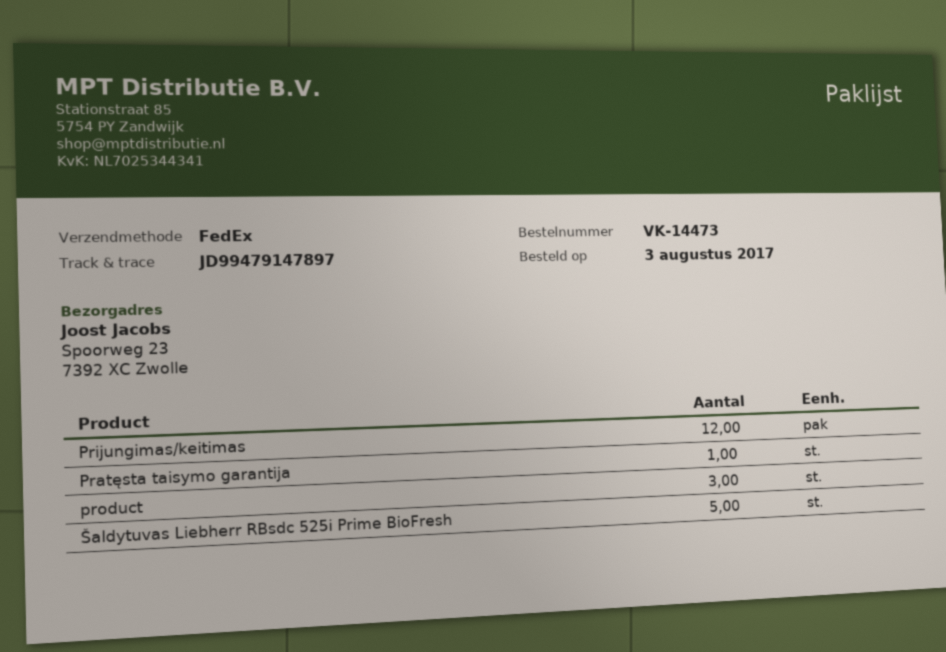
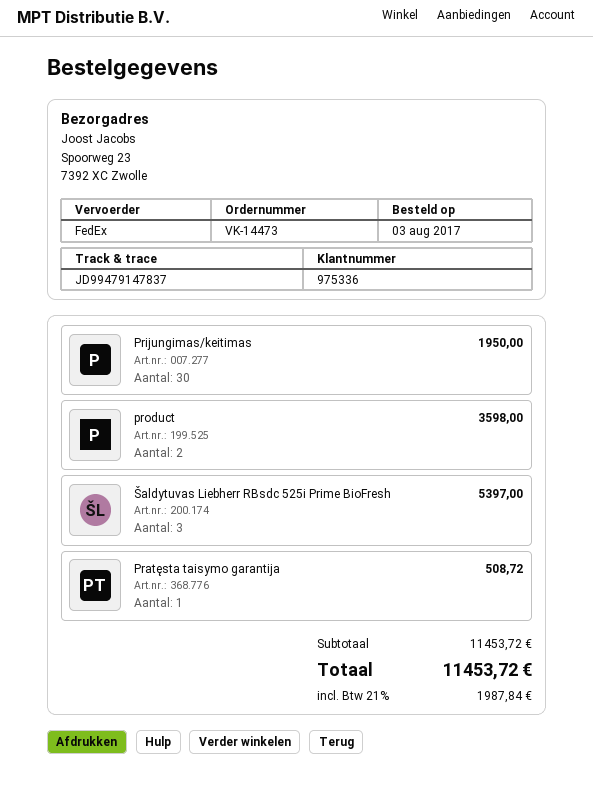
tracking number: JD99479147897 -> JD99479147837
Prijungimas/keitimas: 12 -> 30
product: 3 -> 2
Šaldytuvas Liebherr RBsdc 525i Prime BioFresh: 5 -> 3

